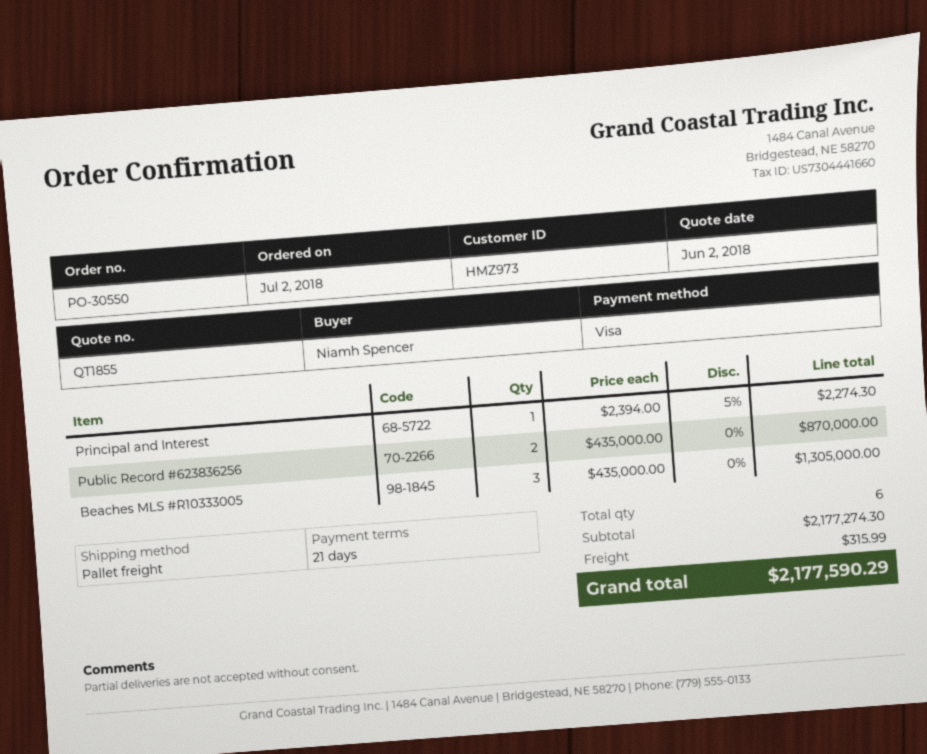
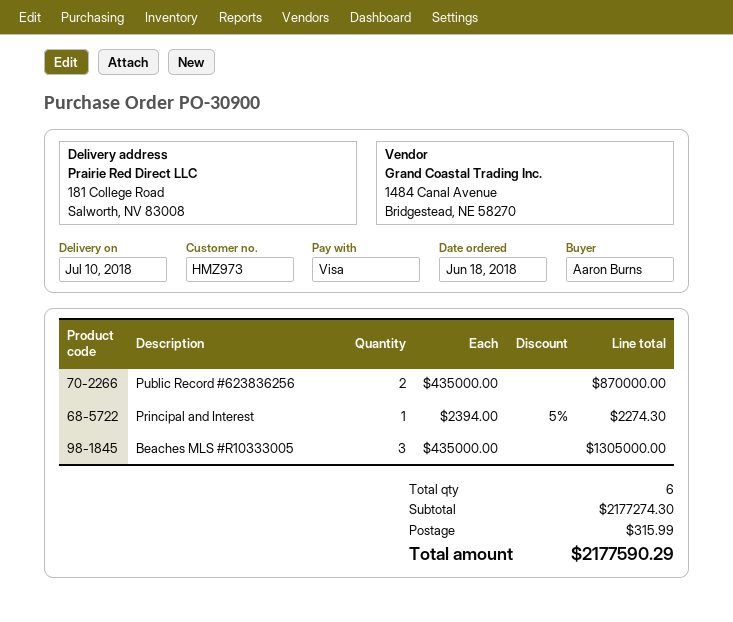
order number: PO-30550 -> PO-30900
order date: 2018-07-02 -> 2018-06-18
ordered by: Niamh Spencer -> Aaron Burns

